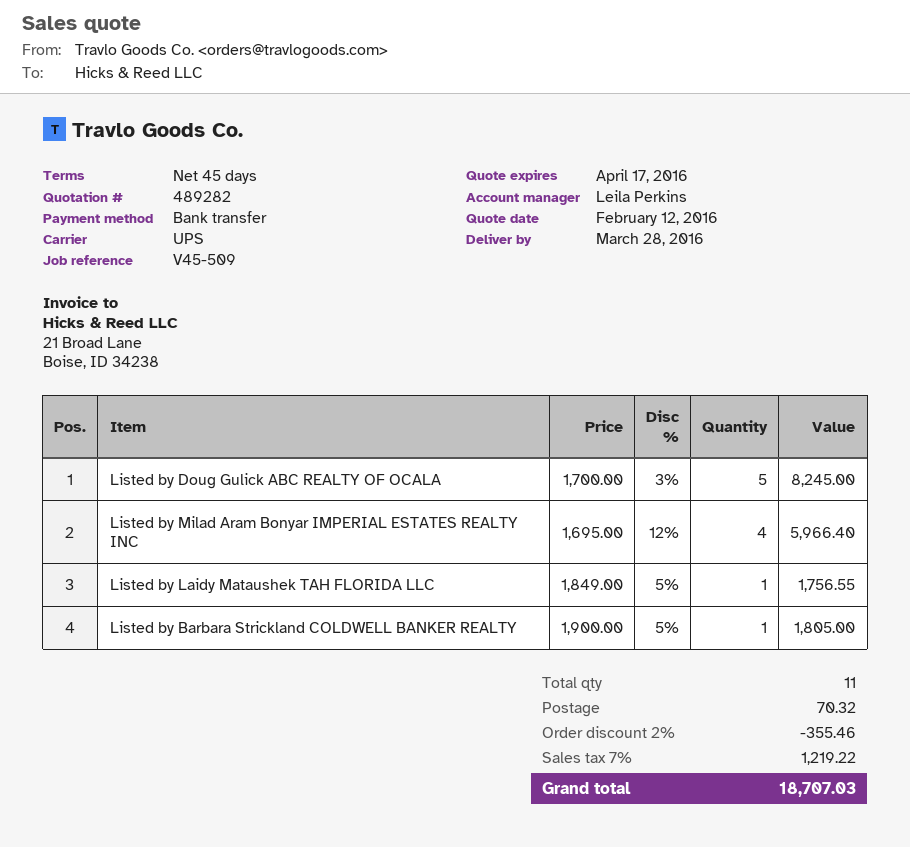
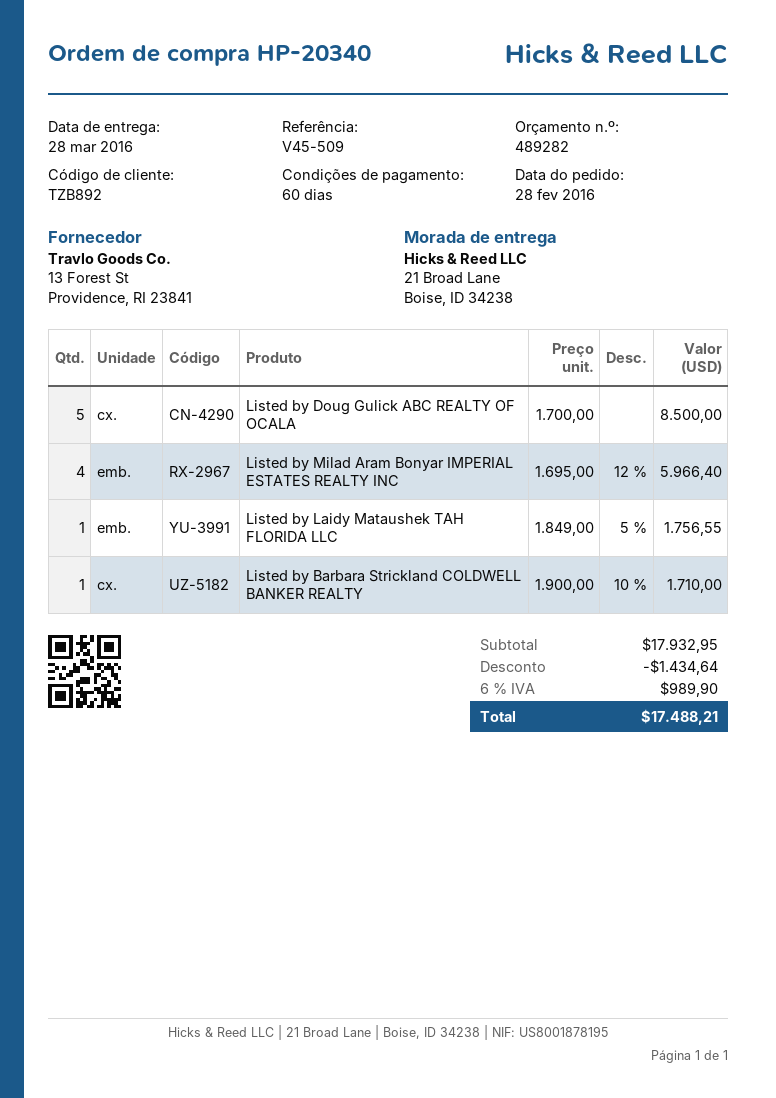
payment terms: 45 days -> 60 days
Listed by Doug Gulick ABC REALTY OF OCALA: 5 x 1700.00 - 3% = 8245.00 -> 5 x 1700.00 = 8500.00
Listed by Barbara Strickland COLDWELL BANKER REALTY: 1 x 1900.00 - 5% = 1805.00 -> 1 x 1900.00 - 10% = 1710.00
discount: 355.46 -> 1434.64
shipping: 70.32 -> none
tax: 7% = 1219.22 -> 6% = 989.90
total: 18707.03 -> 17488.21

